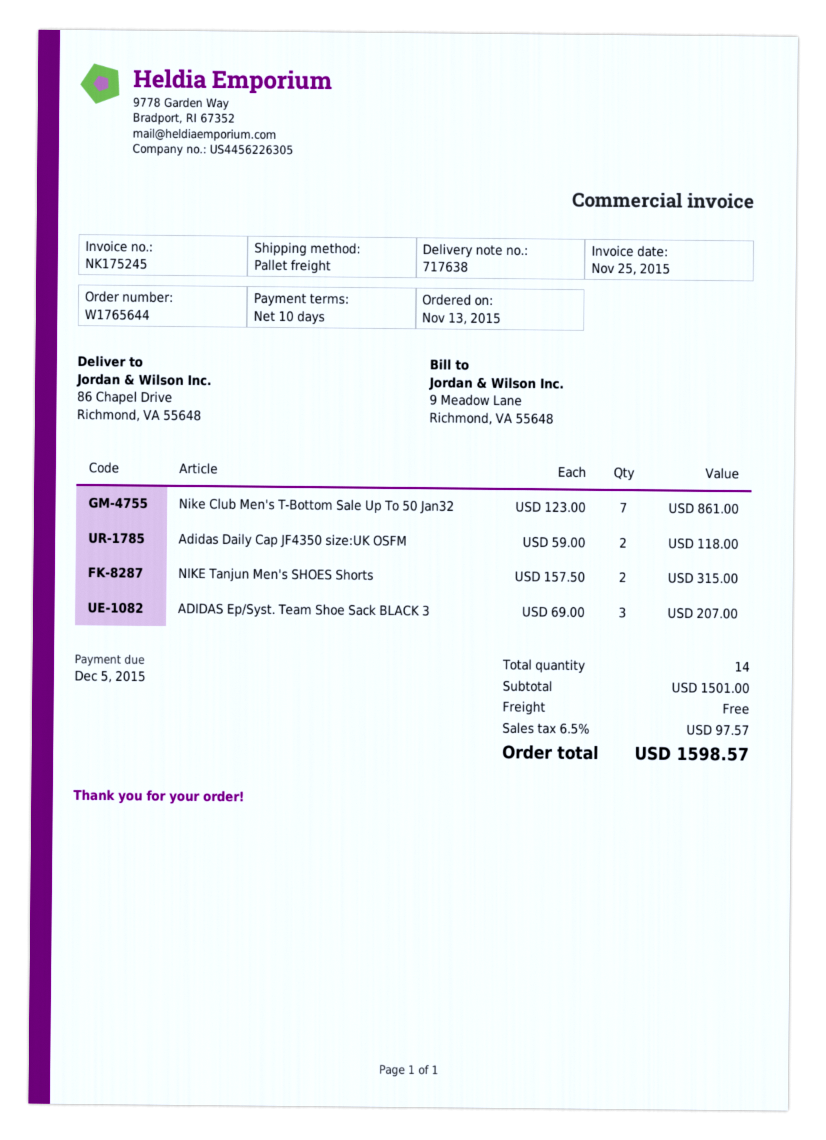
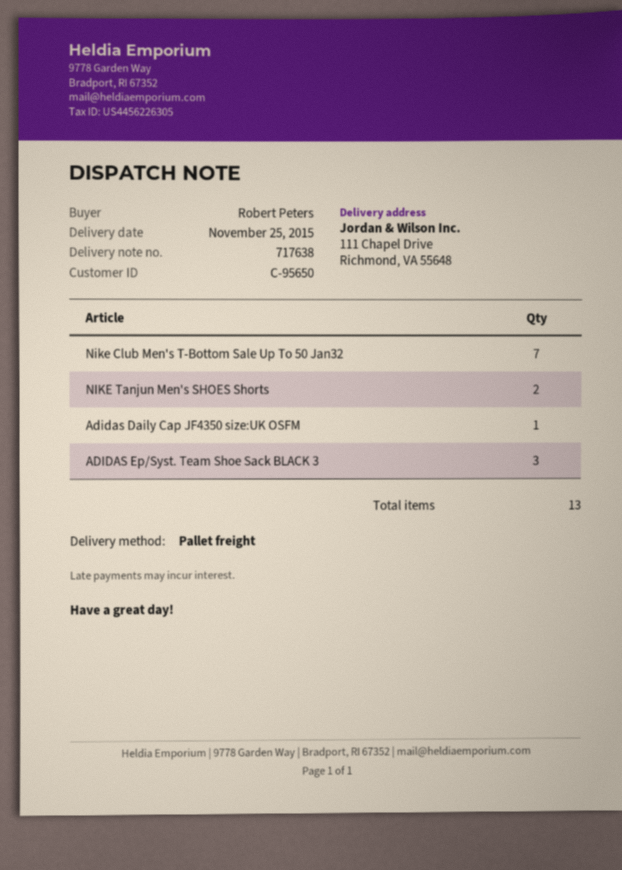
ship to: 86 Chapel Drive, Richmond, VA 55648 -> 111 Chapel Drive, Richmond, VA 55648
Adidas Daily Cap JF4350 size:UK OSFM: 2 -> 1
total quantity: 14 -> 13

